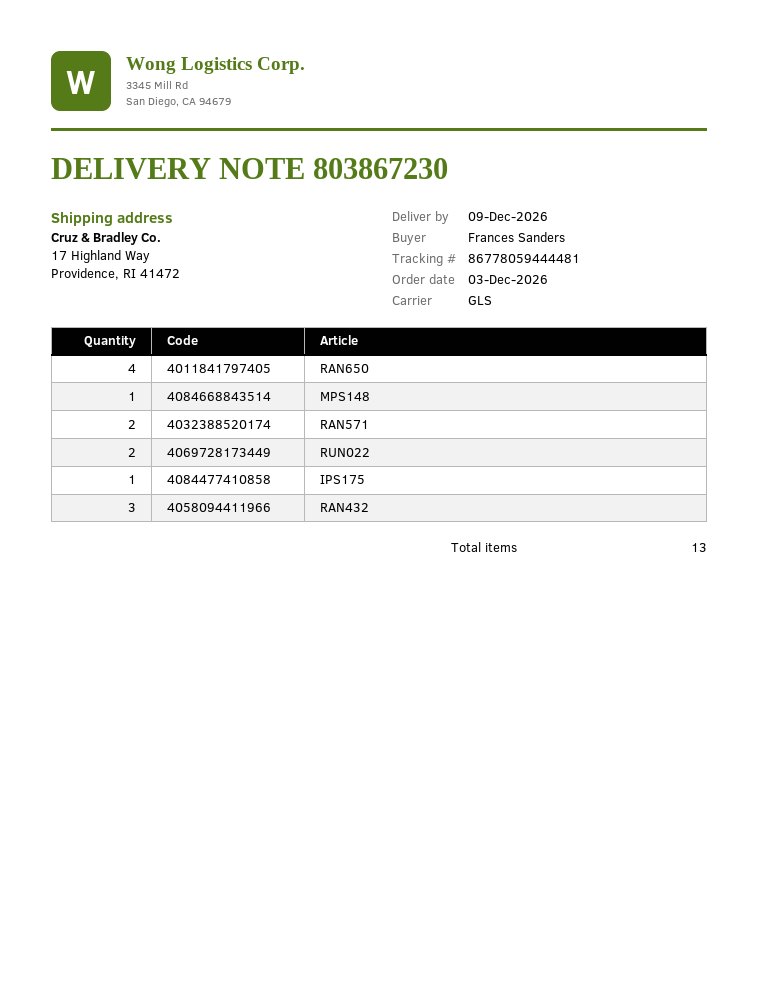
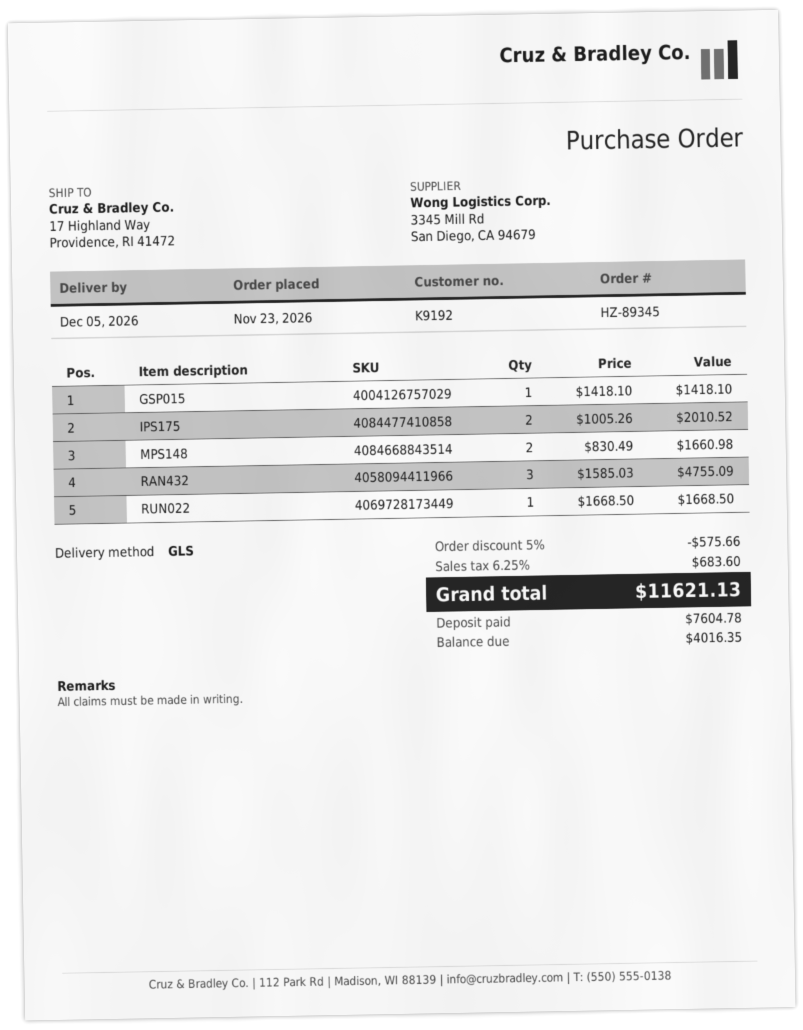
order date: 2026-12-03 -> 2026-11-23
delivery date: 2026-12-09 -> 2026-12-05
RAN650: 4 -> none
MPS148: 1 -> 2
RAN571: 2 -> none
RUN022: 2 -> 1
IPS175: 1 -> 2
GSP015: none -> 1

